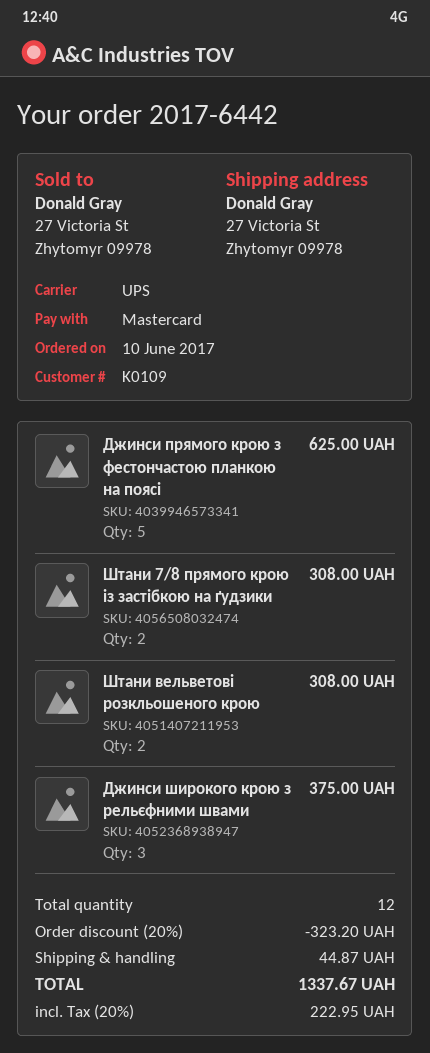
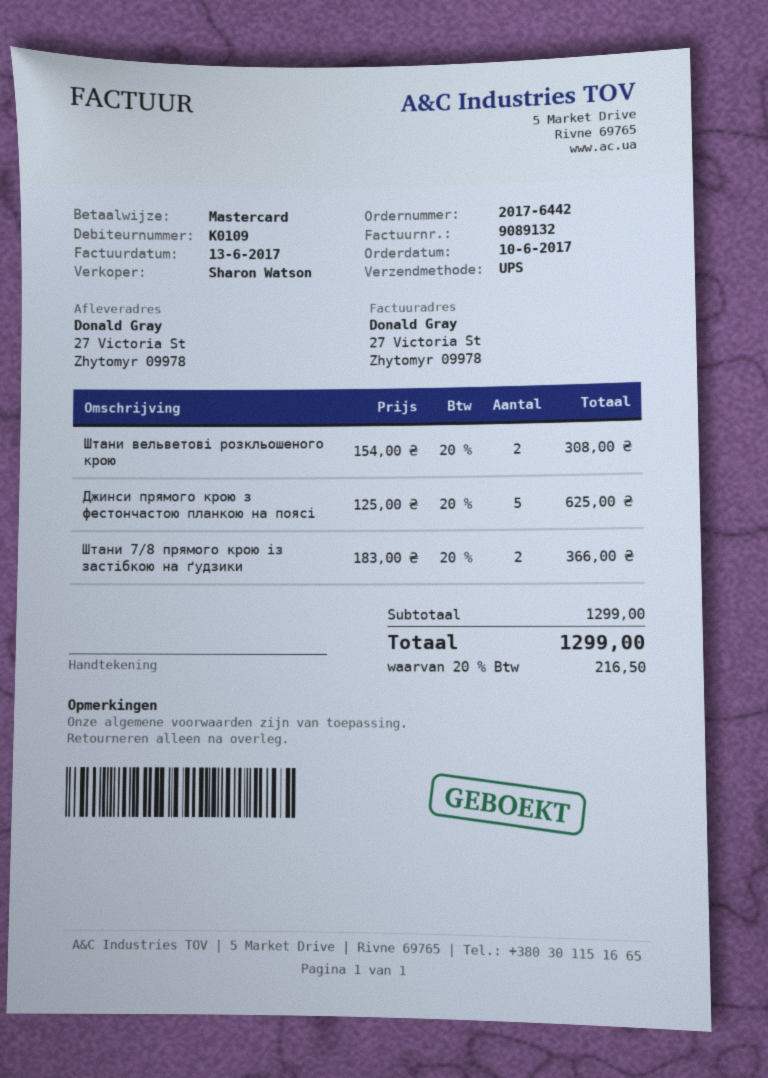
Штани 7/8 прямого крою із застібкою на ґудзики: 2 for 308.00 -> 2 for 366.00
Джинси широкого крою з рельєфними швами: 3 for 375.00 -> none
discount: 20% = 323.20 -> none
shipping: 44.87 -> none
tax: 20% = 222.95 -> 20% = 216.50
total: 1337.67 -> 1299.00

